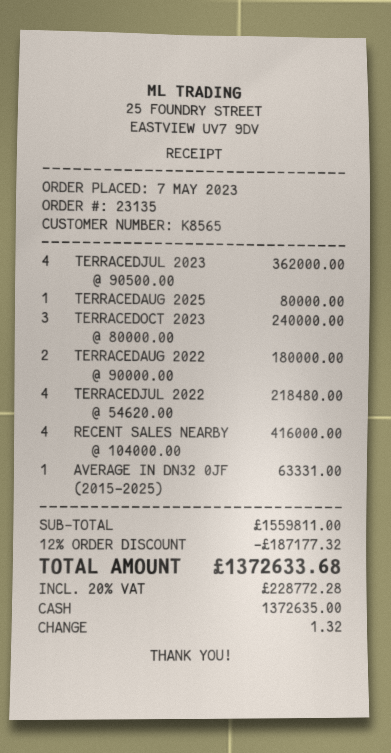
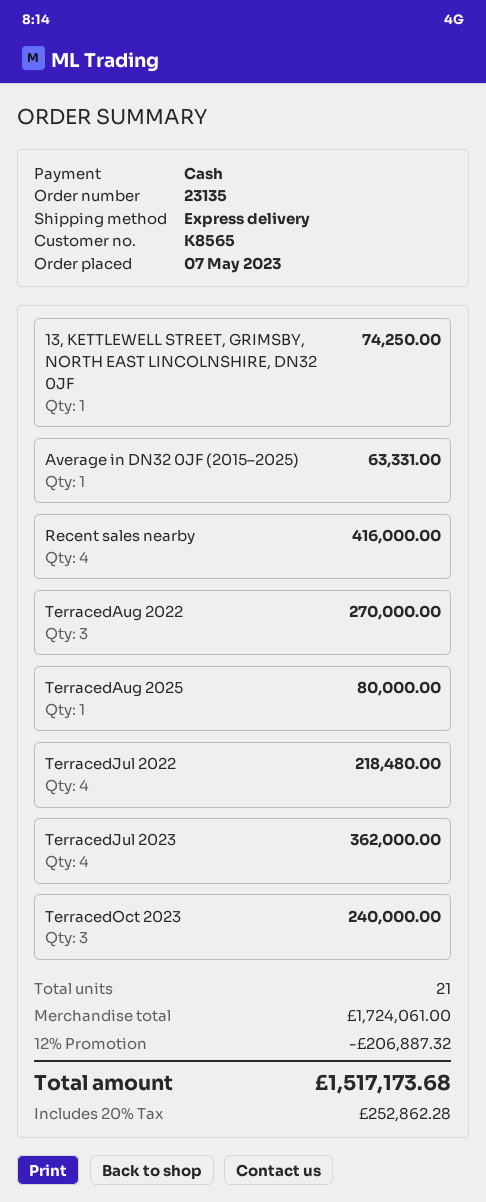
TERRACEDAUG 2022: 2 for 180000.00 -> 3 for 270000.00
13, KETTLEWELL STREET, GRIMSBY, NORTH EAST LINCOLNSHIRE, DN32 0JF: none -> 1 for 74250.00
subtotal: 1559811.00 -> 1724061.00
discount: 12% = 187177.32 -> 12% = 206887.32
tax: 20% = 228772.28 -> 20% = 252862.28
total: 1372633.68 -> 1517173.68

